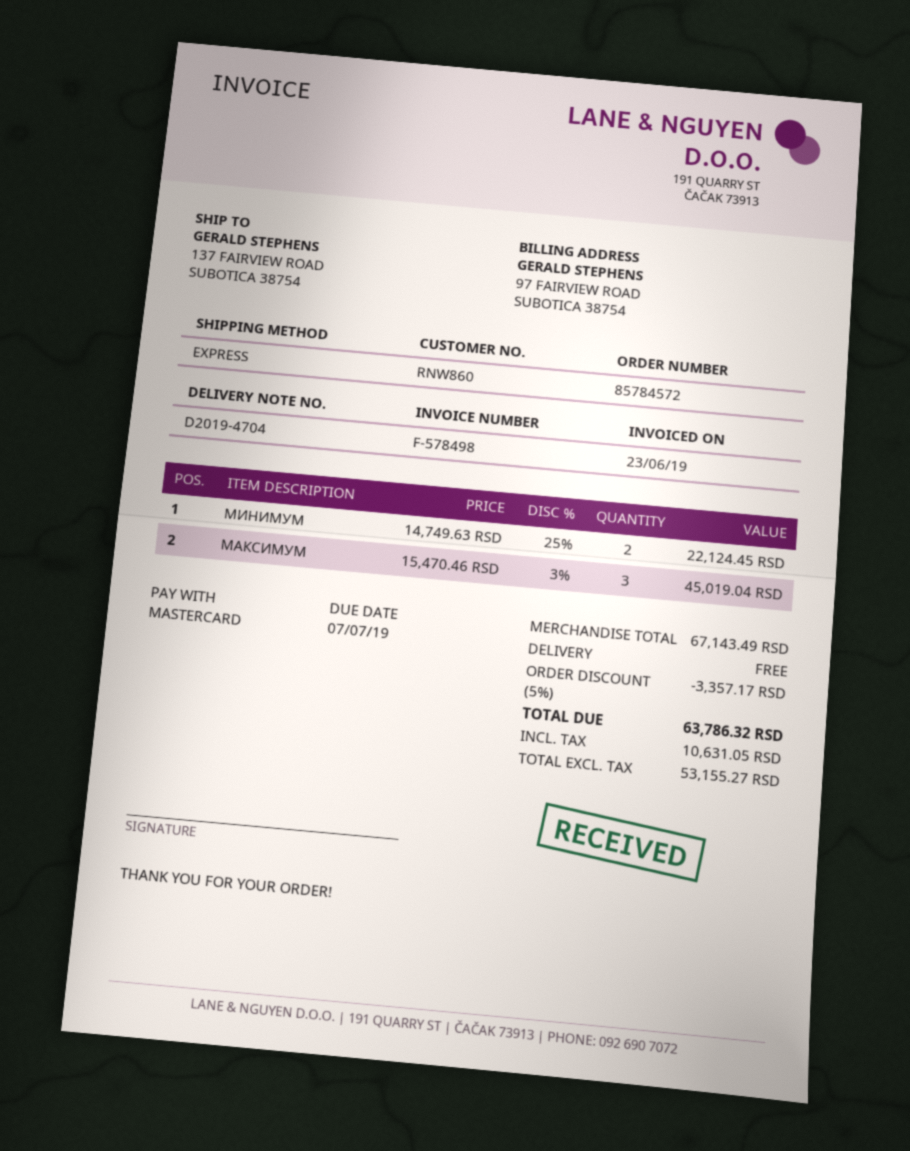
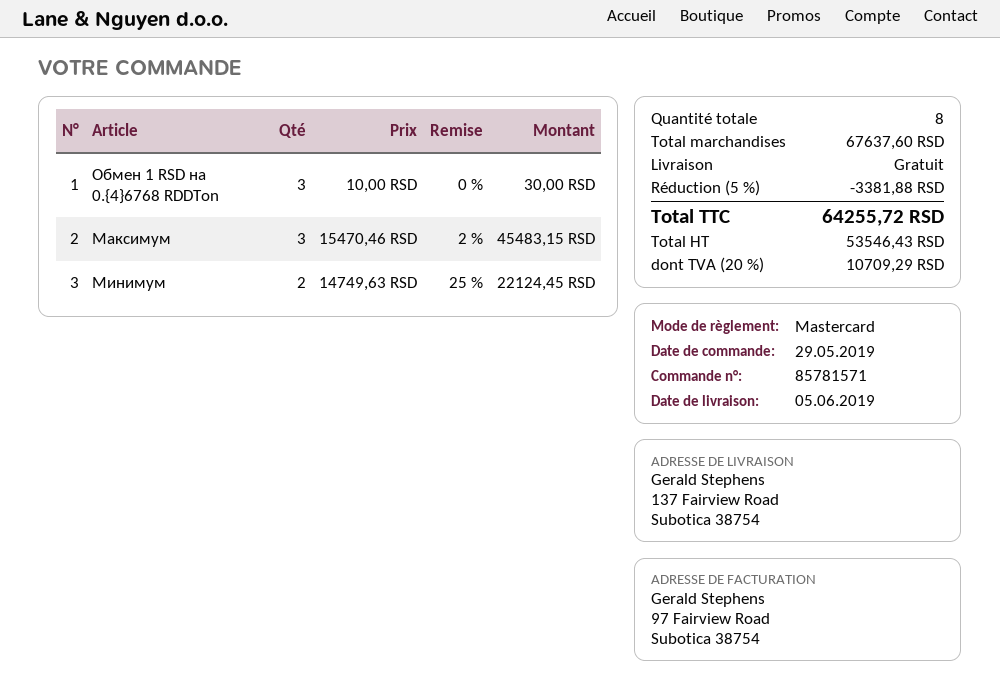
order number: 85784572 -> 85781571
МАКСИМУМ: 3 x 15470.46 - 3% = 45019.04 -> 3 x 15470.46 - 2% = 45483.15
Обмен 1 RSD на 0.{4}6768 RDDTon: none -> 3 x 10.00 = 30.00
subtotal: 67143.49 -> 67637.60
discount: 5% = 3357.17 -> 5% = 3381.88
net: 53155.27 -> 53546.43
tax: 10631.05 -> 10709.29
total: 63786.32 -> 64255.72

